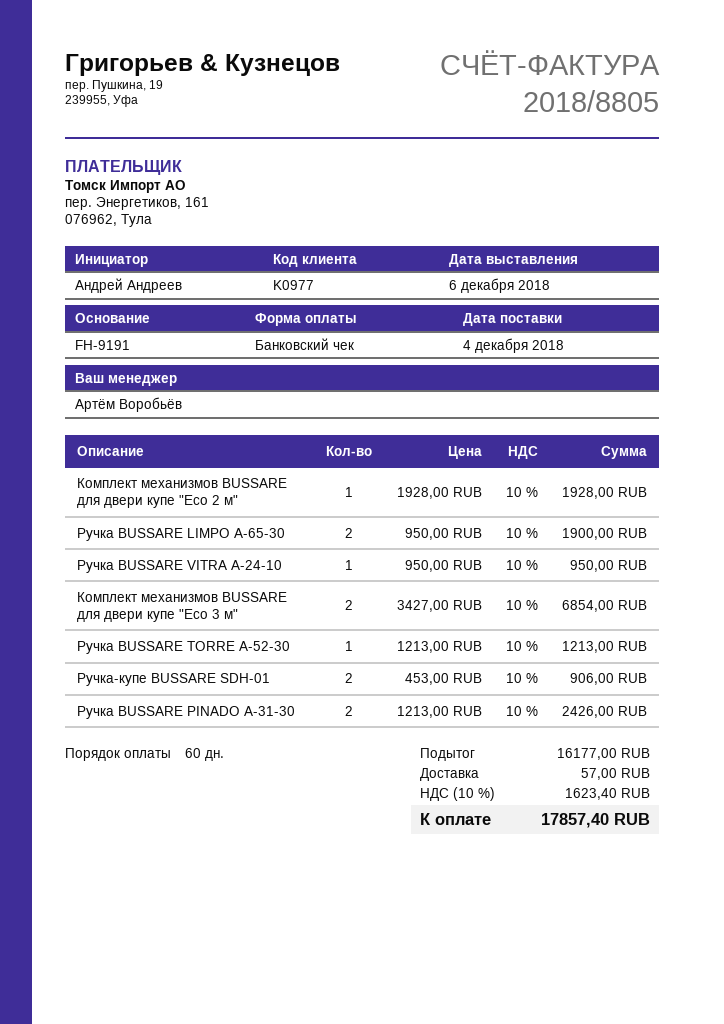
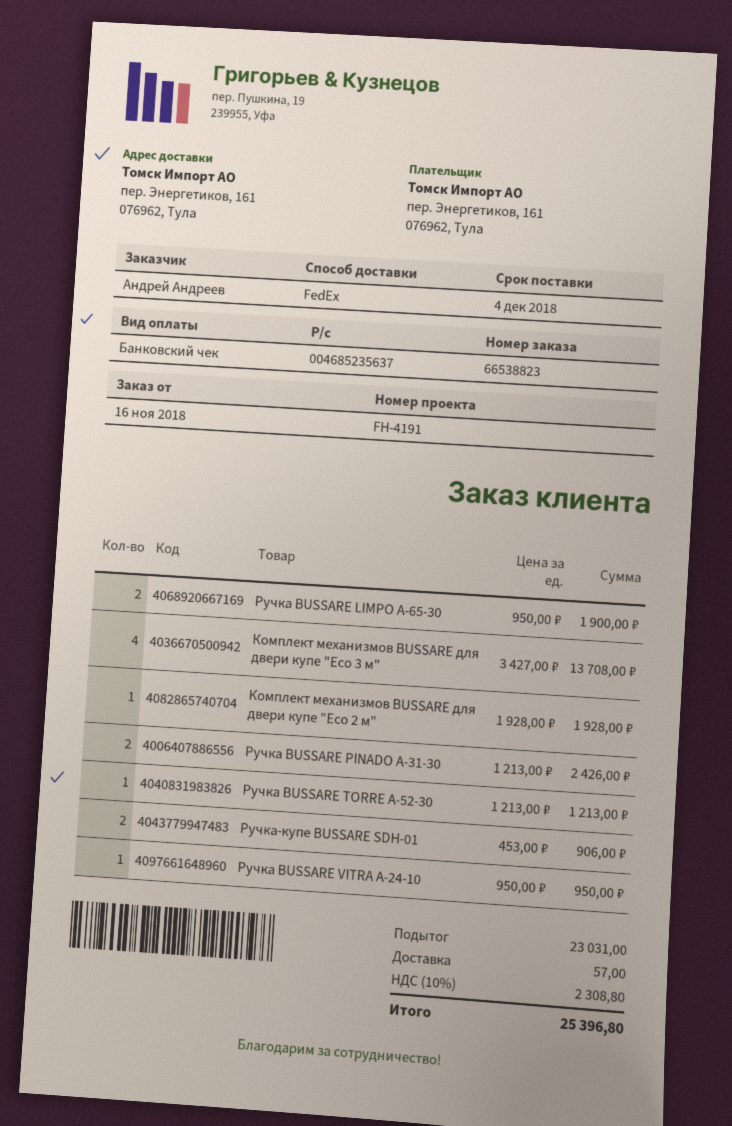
reference: FH-9191 -> FH-4191
Комплект механизмов BUSSARE для двери купе "Eco 3 м": 2 x 3427.00 = 6854.00 -> 4 x 3427.00 = 13708.00
subtotal: 16177.00 -> 23031.00
tax: 10% = 1623.40 -> 10% = 2308.80
total: 17857.40 -> 25396.80

